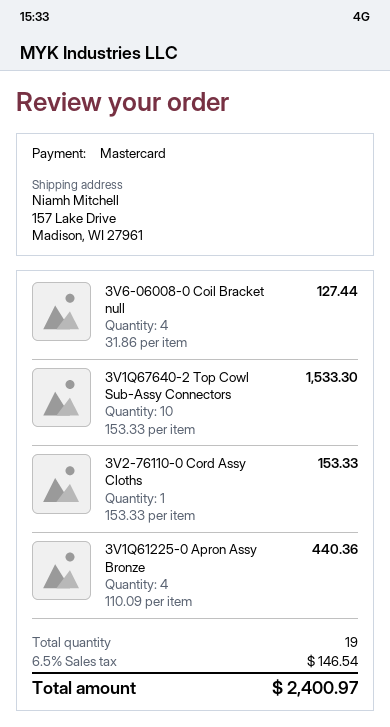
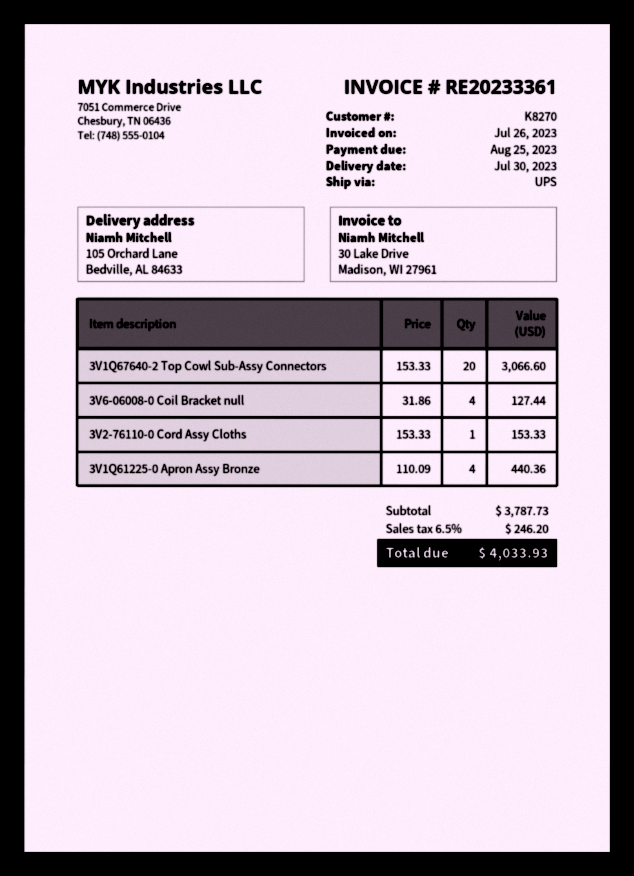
ship to: 157 Lake Drive, Madison, WI 27961 -> 105 Orchard Lane, Bedville, AL 84633
3V1Q67640-2 Top Cowl Sub-Assy Connectors: 10 x 153.33 = 1533.30 -> 20 x 153.33 = 3066.60
tax: 6.5% = 146.54 -> 6.5% = 246.20
total: 2400.97 -> 4033.93

